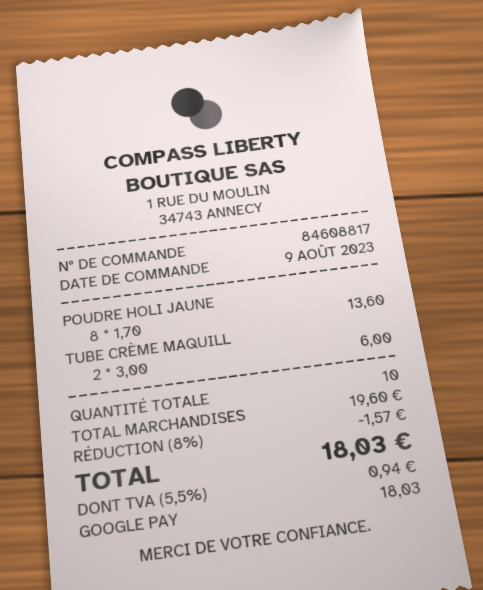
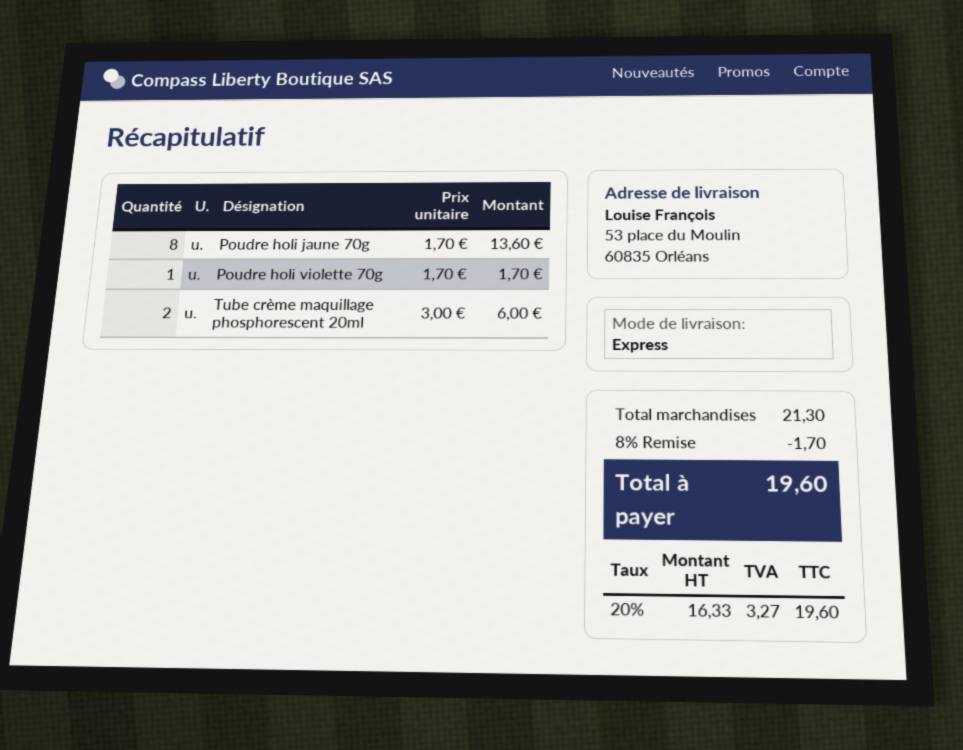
Poudre holi violette 70g: none -> 1 x 1.70 = 1.70
subtotal: 19.60 -> 21.30
discount: 8% = 1.57 -> 8% = 1.70
tax: 5.5% = 0.94 -> 20% = 3.27
total: 18.03 -> 19.60

